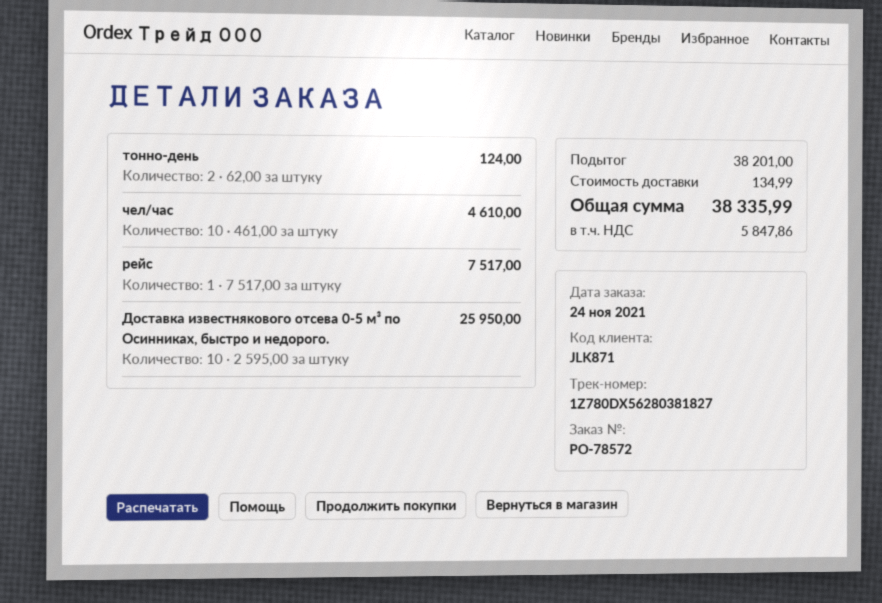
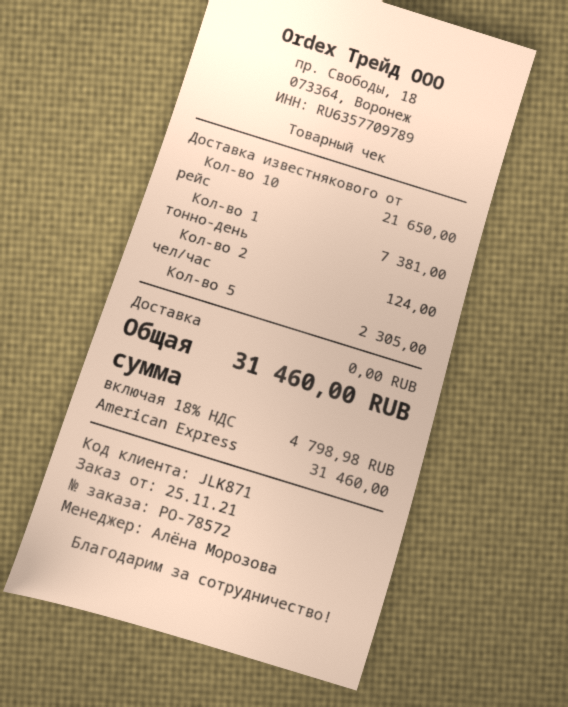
order date: 2021-11-24 -> 2021-11-25
чел/час: 10 for 4610.00 -> 5 for 2305.00
рейс: 1 for 7517.00 -> 1 for 7381.00
Доставка известнякового отсева 0-5 м³ по Осинниках, быстро и недорого.: 10 for 25950.00 -> 10 for 21650.00
shipping: 134.99 -> 0.00
tax: 5847.86 -> 4798.98
total: 38335.99 -> 31460.00

